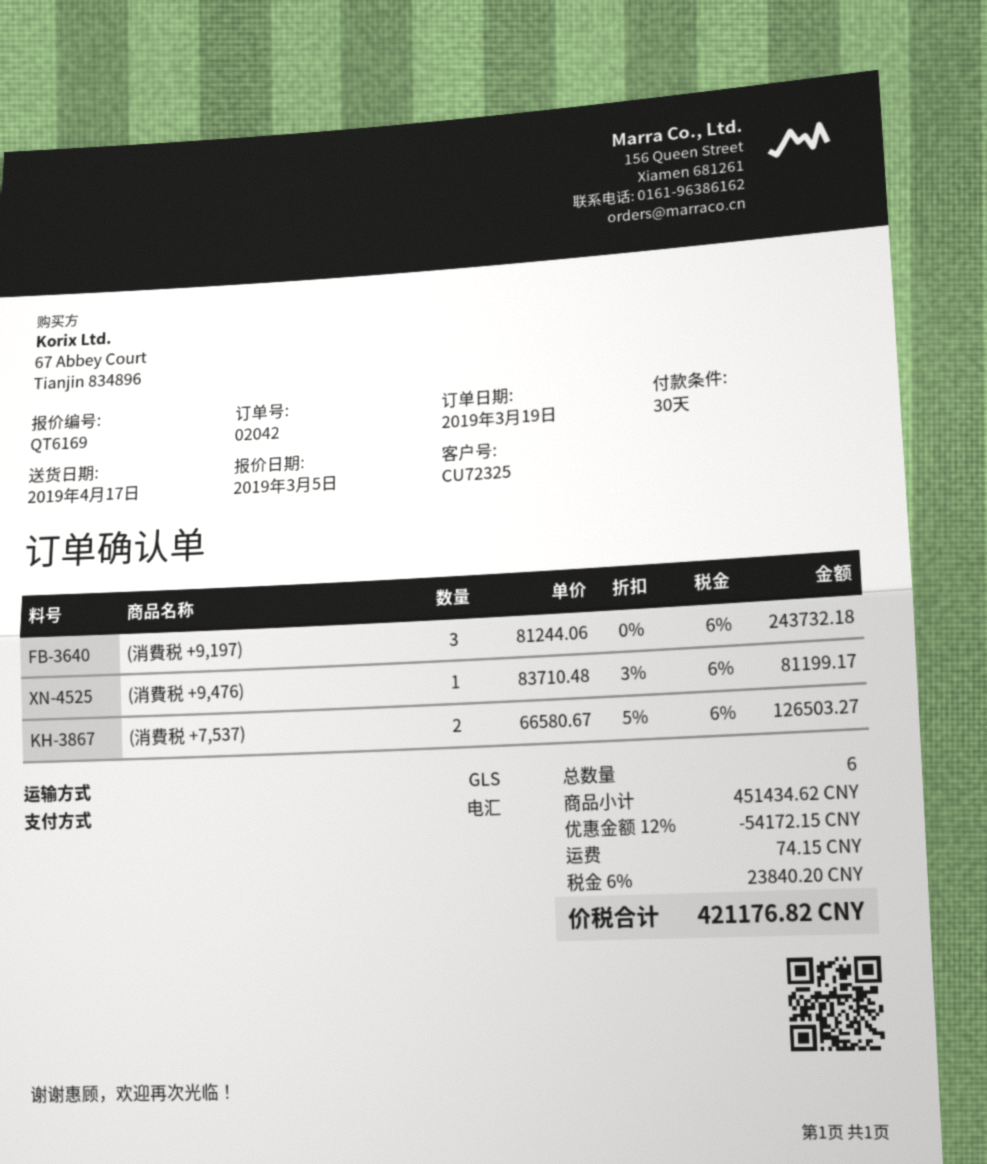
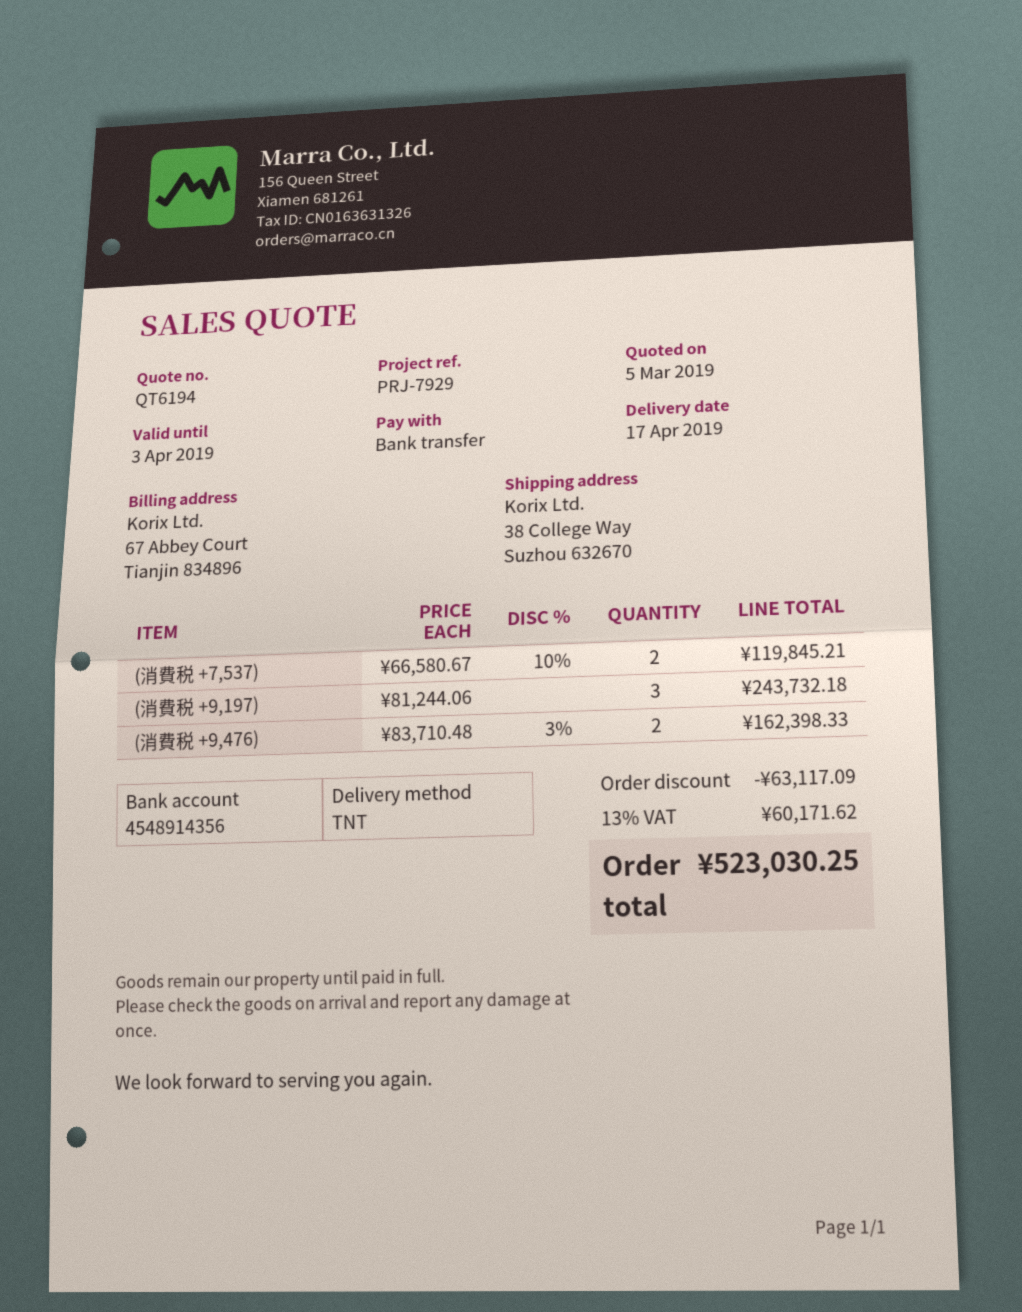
quote number: QT6169 -> QT6194
shipping method: GLS -> TNT
(消費税 +9,476): 1 x 83710.48 - 3% = 81199.17 -> 2 x 83710.48 - 3% = 162398.33
(消費税 +7,537): 2 x 66580.67 - 5% = 126503.27 -> 2 x 66580.67 - 10% = 119845.21
discount: 54172.15 -> 63117.09
shipping: 74.15 -> none
tax: 6% = 23840.20 -> 13% = 60171.62
total: 421176.82 -> 523030.25

